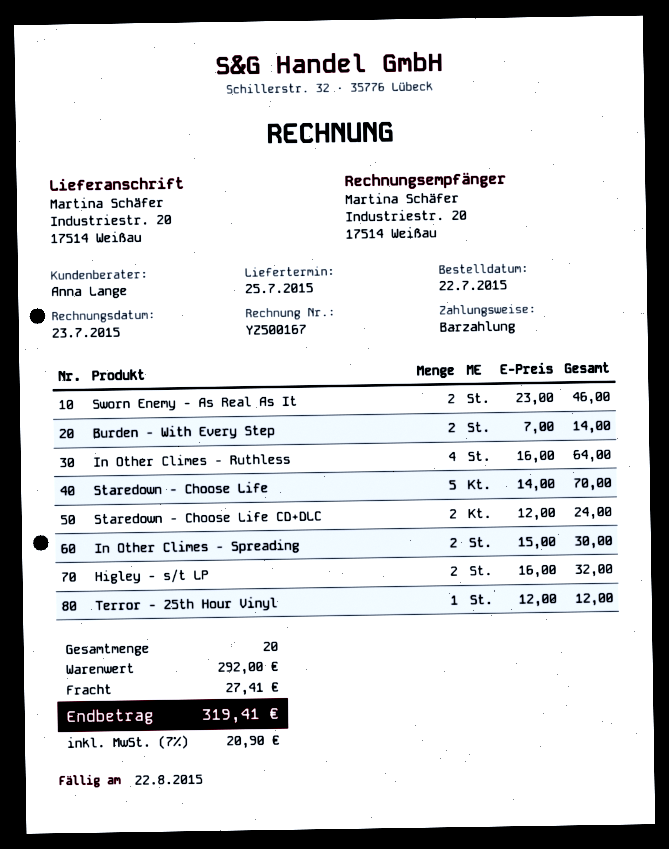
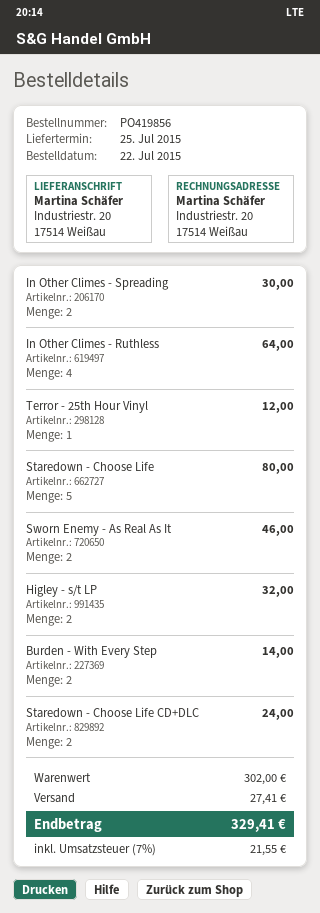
Staredown - Choose Life: 5 for 70.00 -> 5 for 80.00
subtotal: 292.00 -> 302.00
tax: 7% = 20.90 -> 7% = 21.55
total: 319.41 -> 329.41

